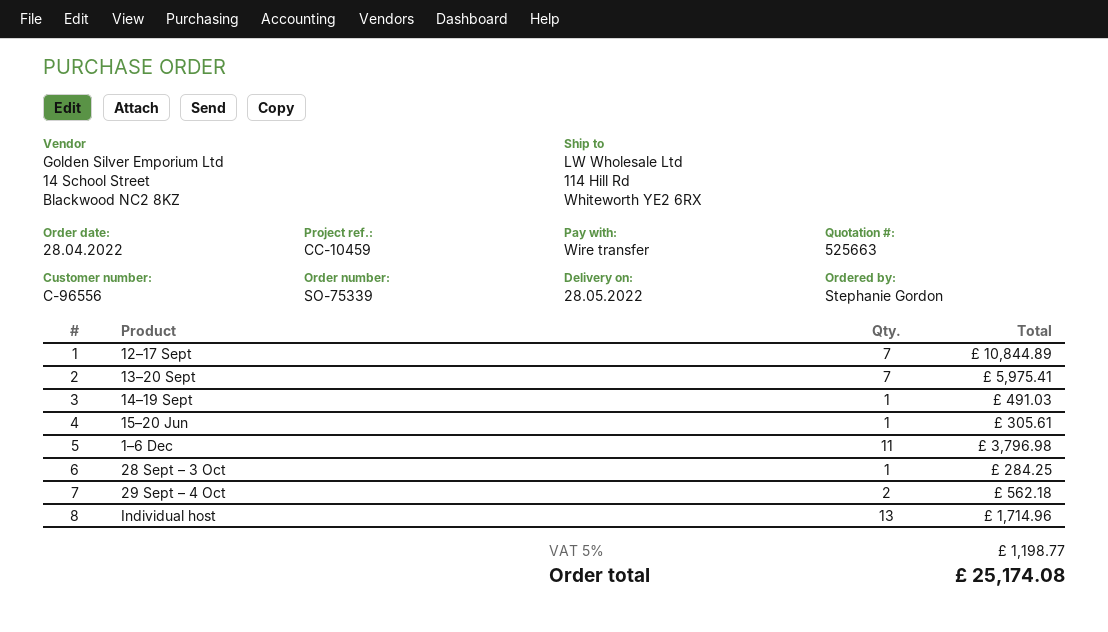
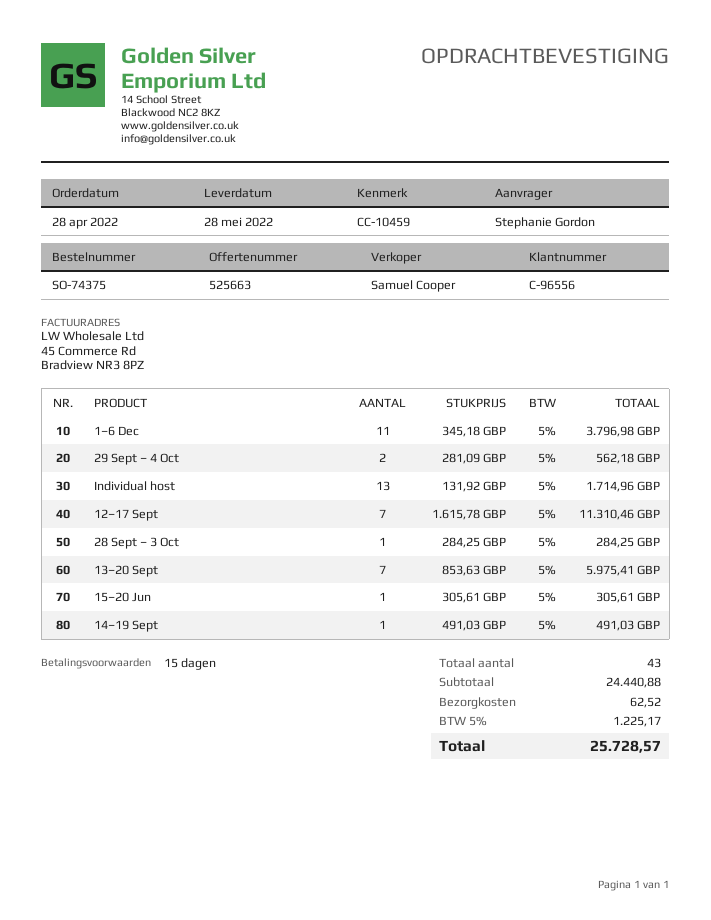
order number: SO-75339 -> SO-74375
12–17 Sept: 7 for 10844.89 -> 7 for 11310.46
shipping: none -> 62.52
tax: 5% = 1198.77 -> 5% = 1225.17
total: 25174.08 -> 25728.57

